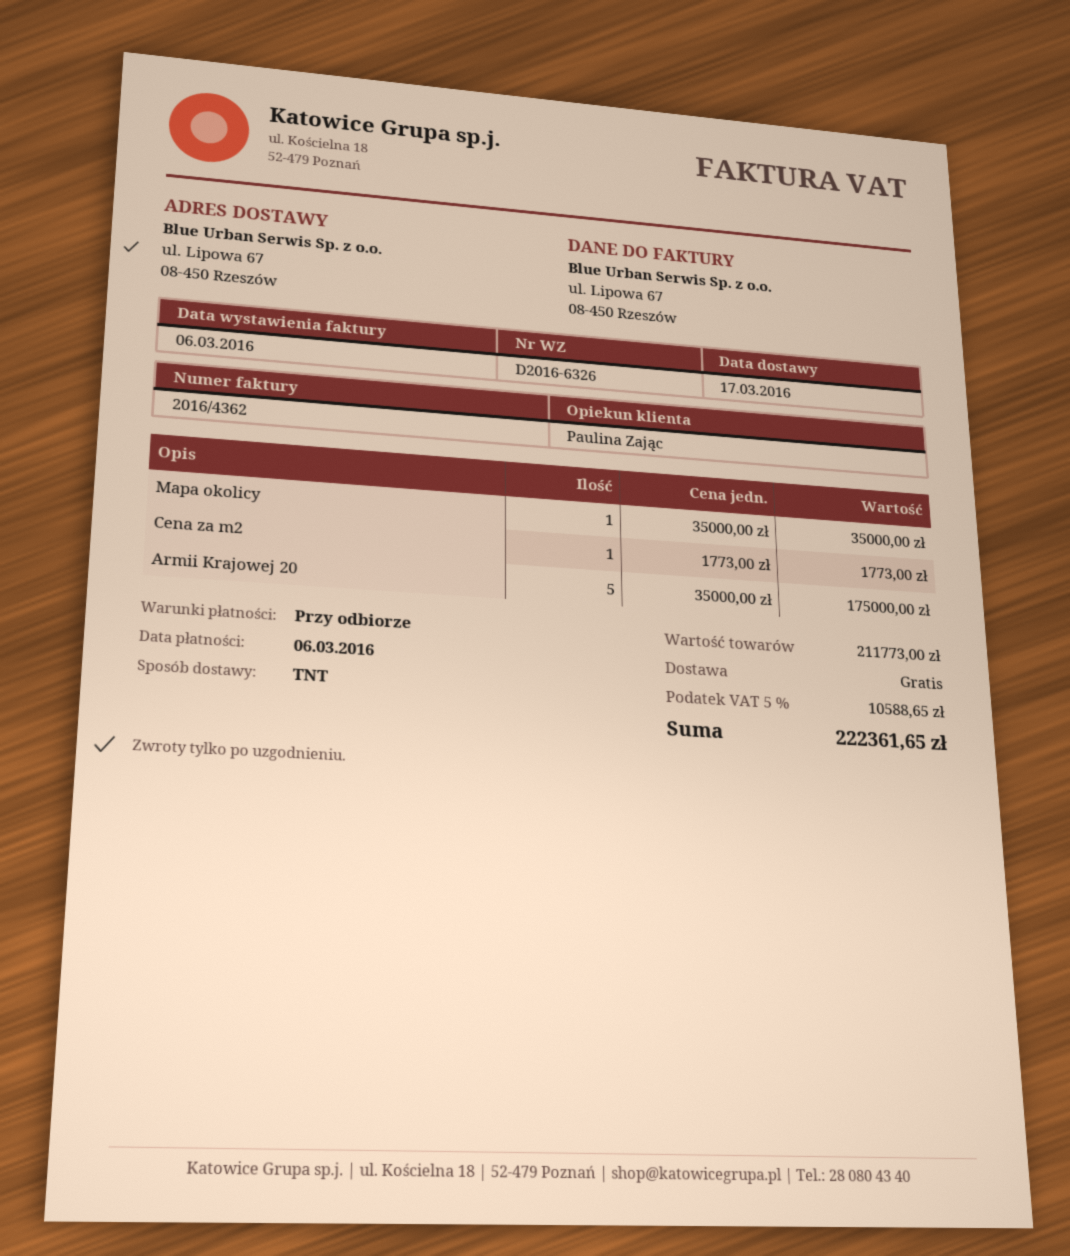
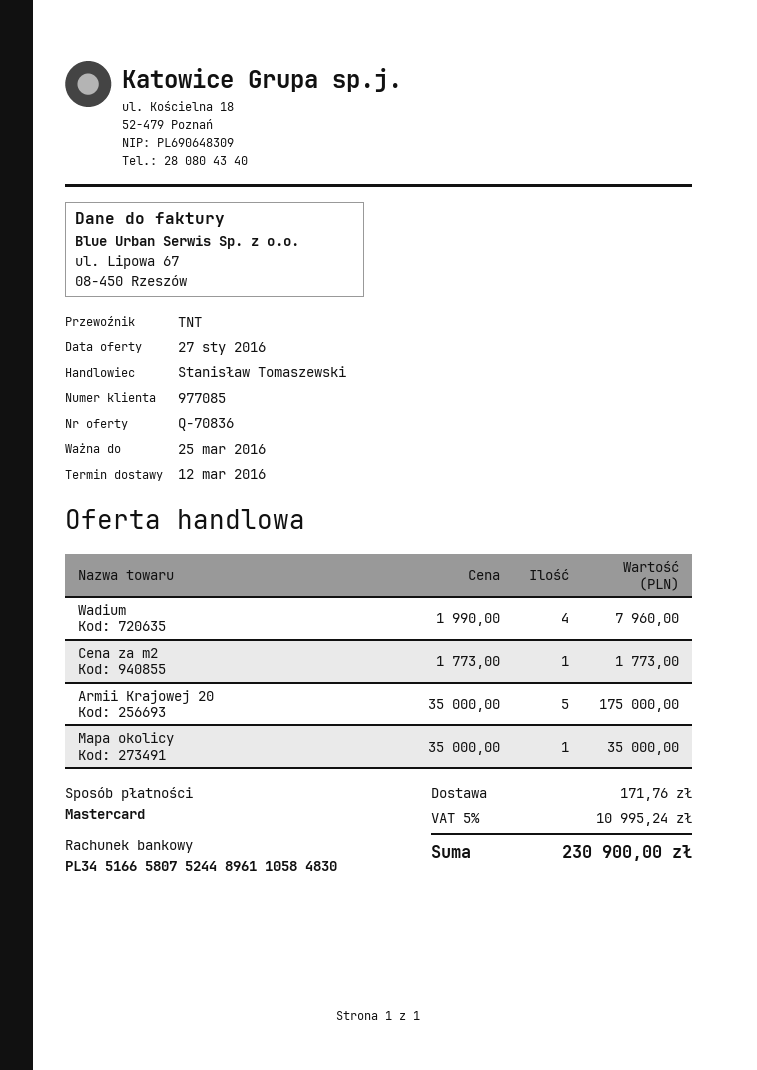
delivery date: 2016-03-17 -> 2016-03-12
sales rep: Paulina Zając -> Stanisław Tomaszewski
Wadium: none -> 4 x 1990.00 = 7960.00
shipping: 0.00 -> 171.76
tax: 5% = 10588.65 -> 5% = 10995.24
total: 222361.65 -> 230900.00

